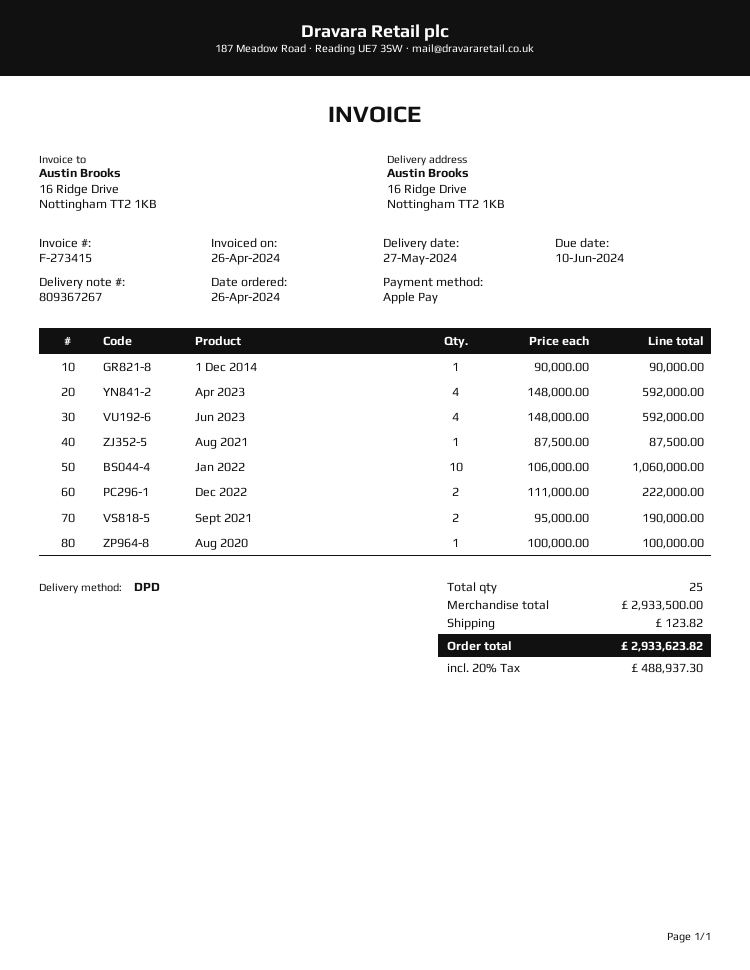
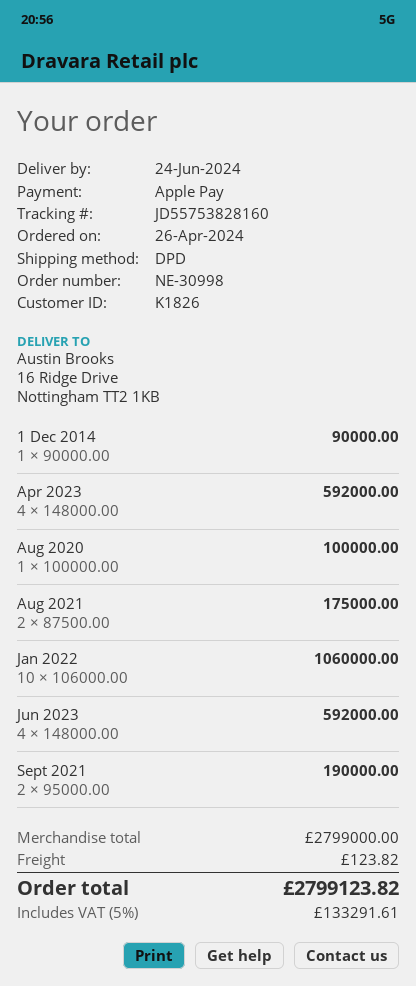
delivery date: 2024-05-27 -> 2024-06-24
Aug 2021: 1 x 87500.00 = 87500.00 -> 2 x 87500.00 = 175000.00
Dec 2022: 2 x 111000.00 = 222000.00 -> none
subtotal: 2933500.00 -> 2799000.00
tax: 20% = 488937.30 -> 5% = 133291.61
total: 2933623.82 -> 2799123.82

